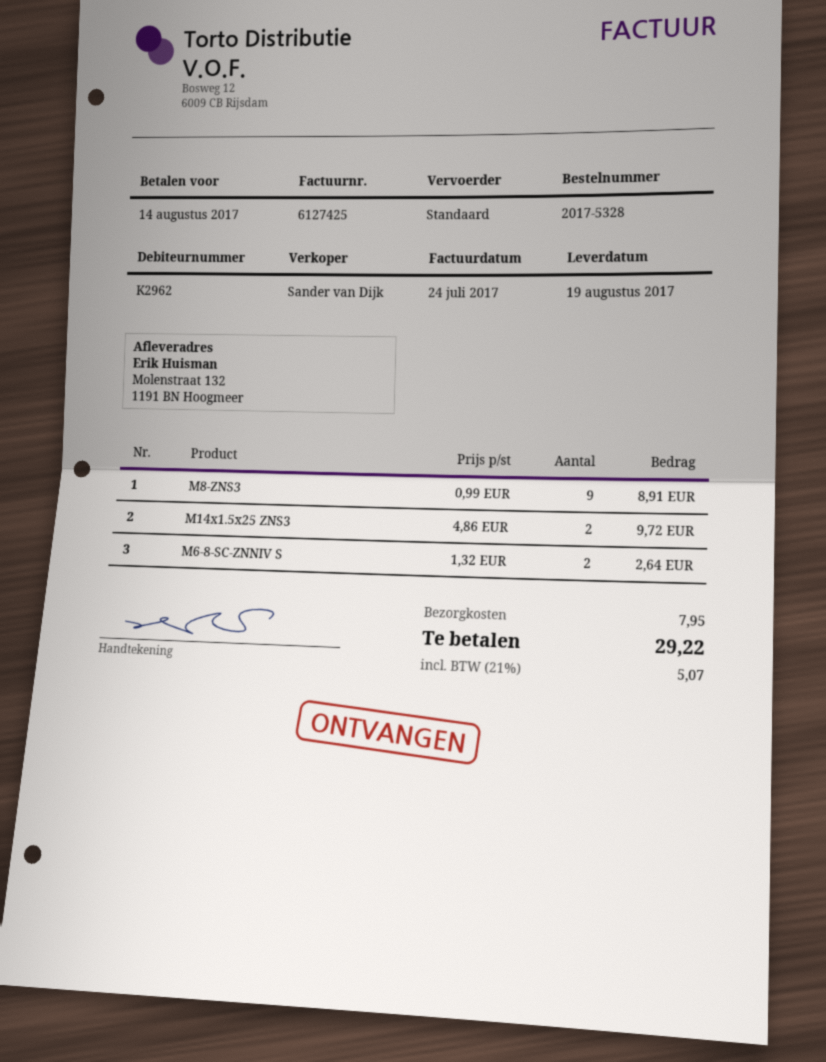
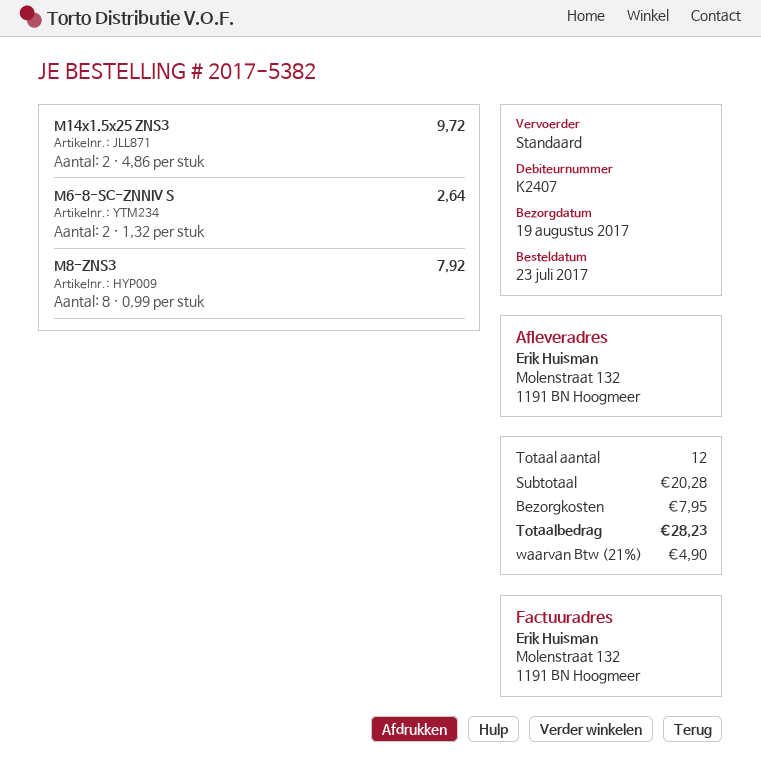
order number: 2017-5328 -> 2017-5382
customer number: K2962 -> K2407
M8-ZNS3: 9 x 0.99 = 8.91 -> 8 x 0.99 = 7.92
tax: 21% = 5.07 -> 21% = 4.90
total: 29.22 -> 28.23

